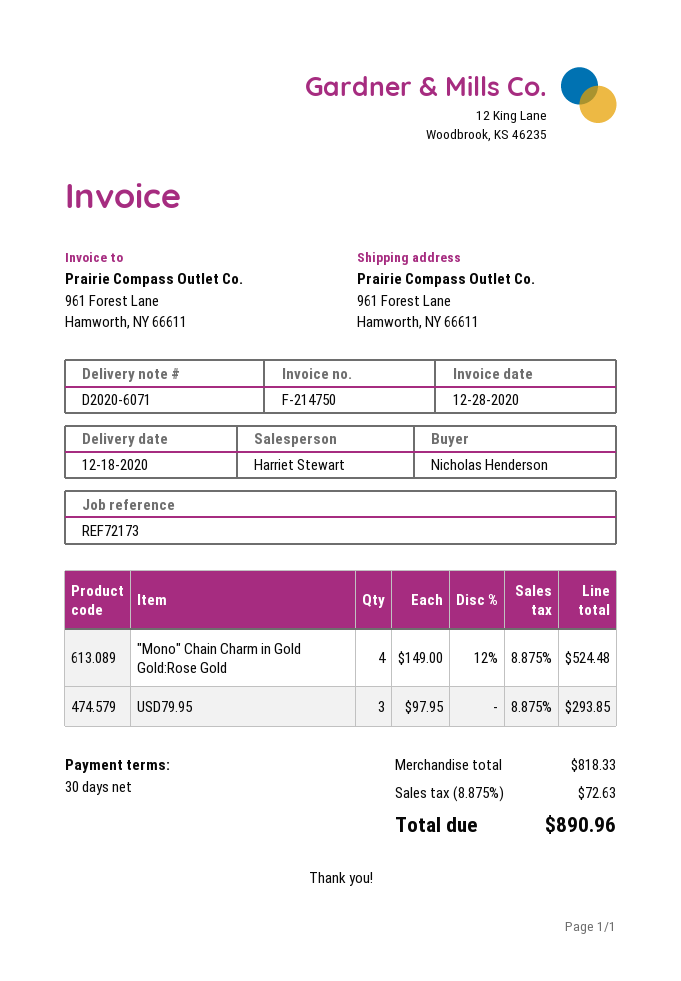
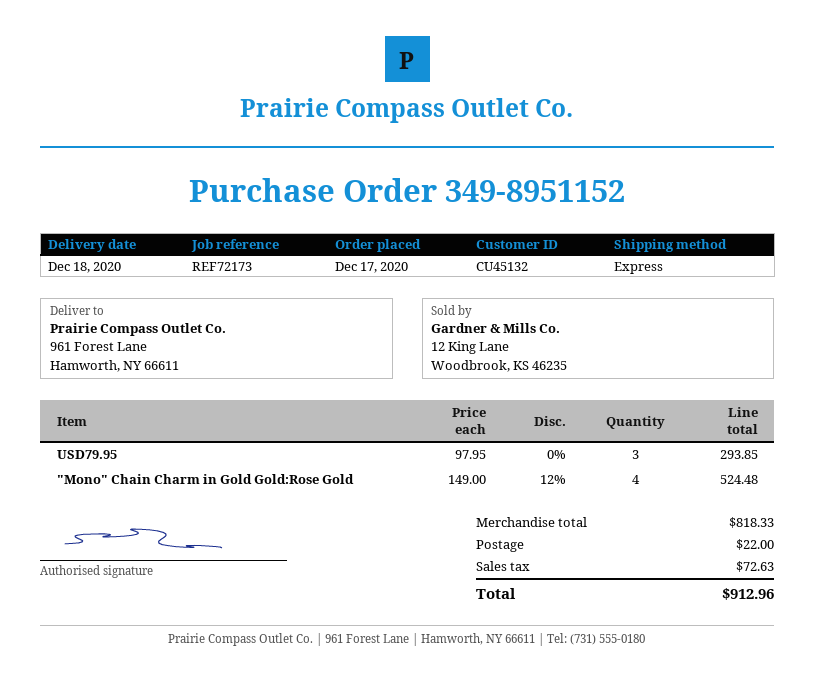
shipping: none -> 22.00
total: 890.96 -> 912.96

